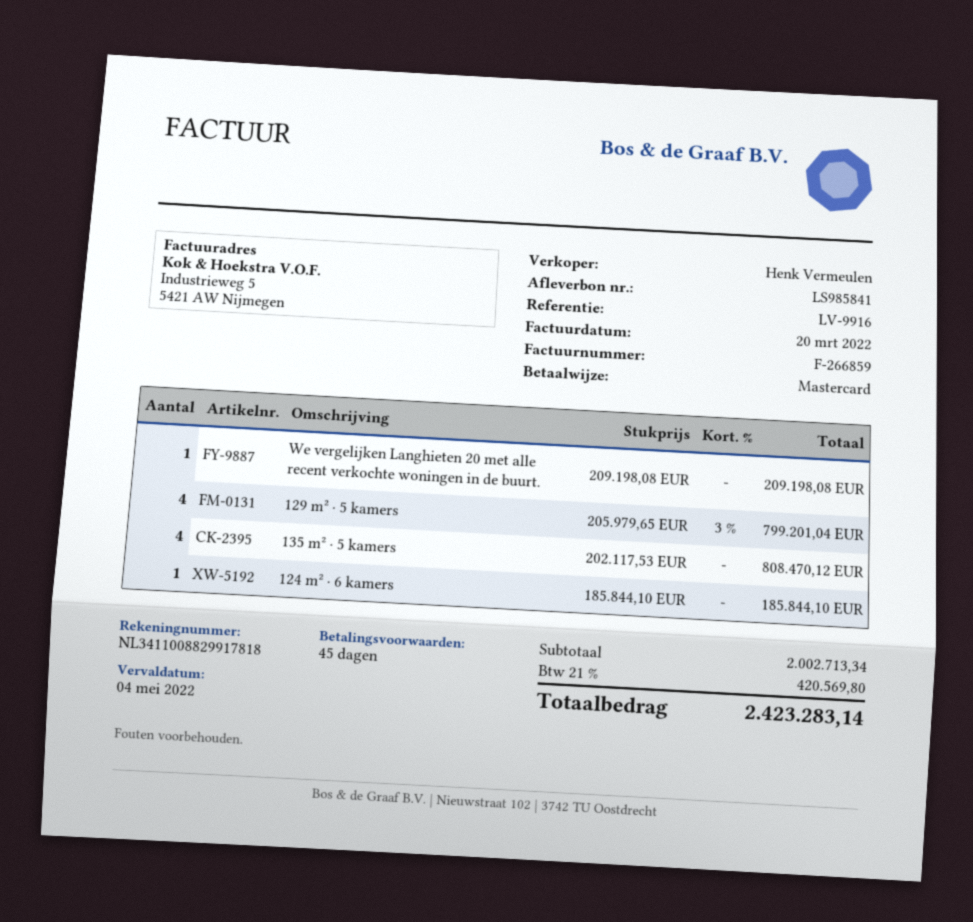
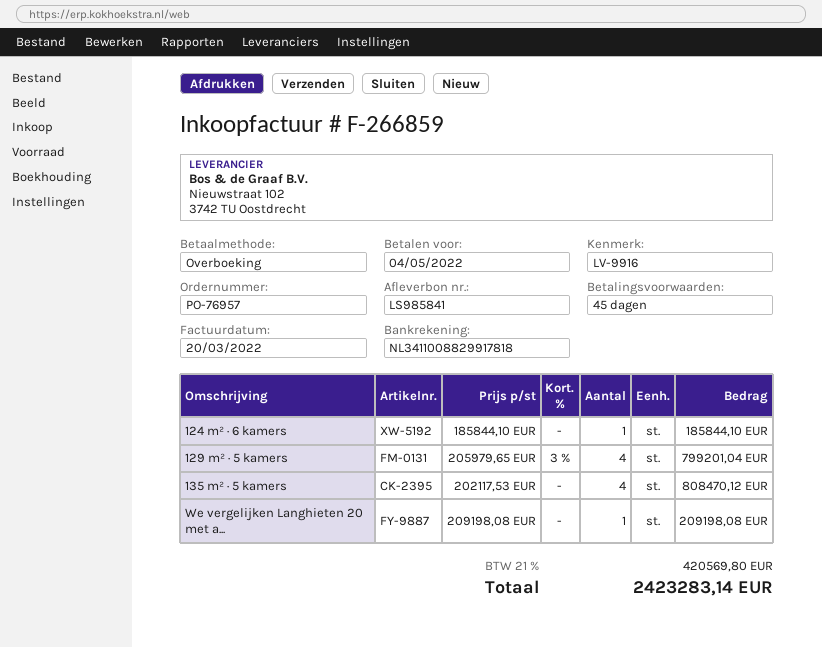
payment method: Mastercard -> bank transfer

